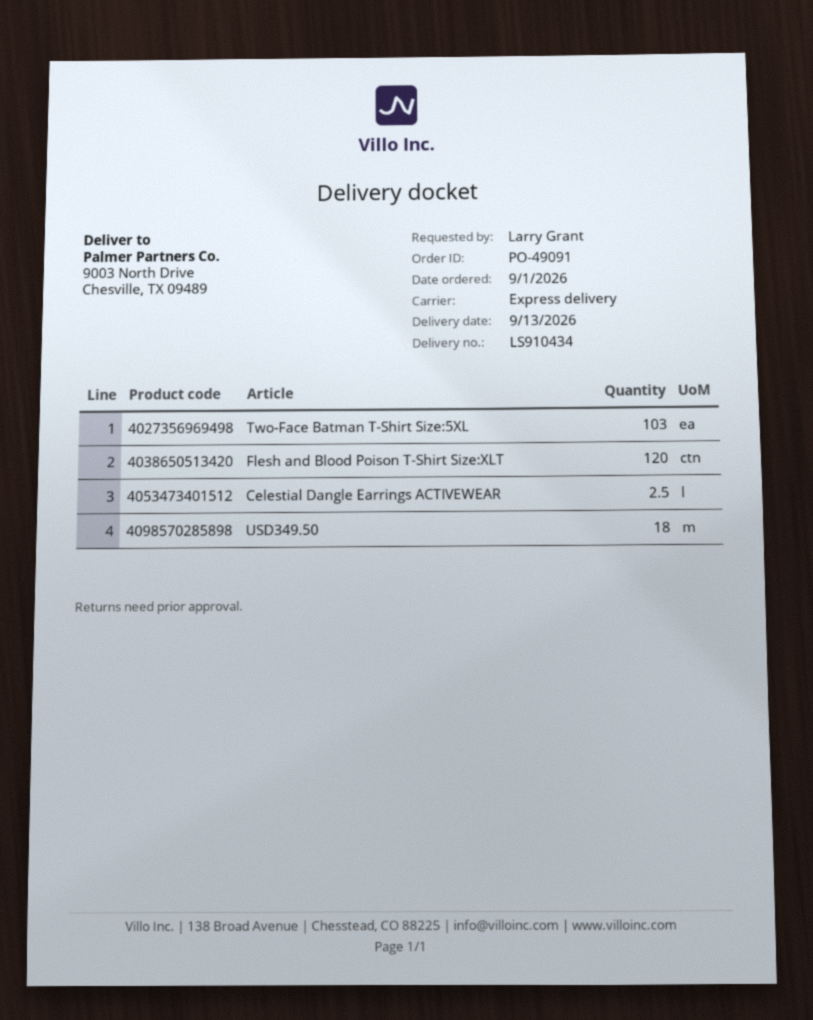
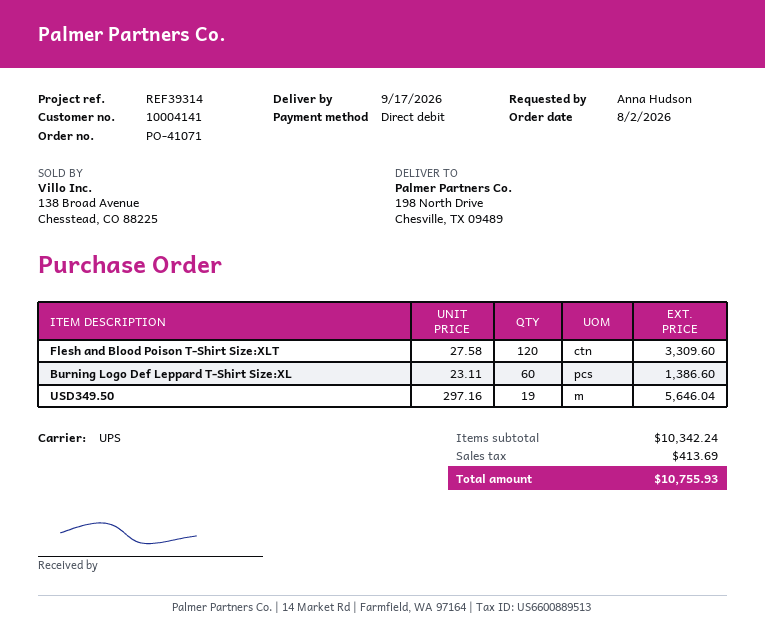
order number: PO-49091 -> PO-41071
order date: 2026-09-01 -> 2026-08-02
delivery date: 2026-09-13 -> 2026-09-17
ordered by: Larry Grant -> Anna Hudson
shipping method: express -> UPS
ship to: 9003 North Drive, Chesville, TX 09489 -> 198 North Drive, Chesville, TX 09489
Two-Face Batman T-Shirt Size:5XL: 103 -> none
Celestial Dangle Earrings ACTIVEWEAR: 2.5 -> none
USD349.50: 18 -> 19
Burning Logo Def Leppard T-Shirt Size:XL: none -> 60

